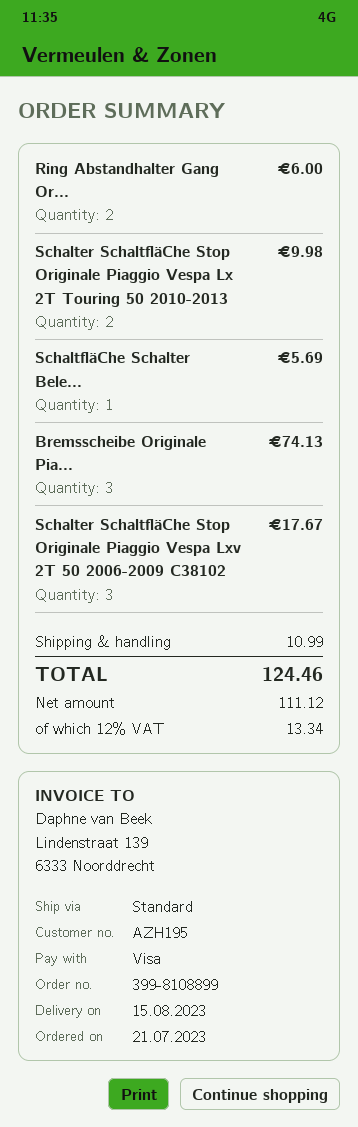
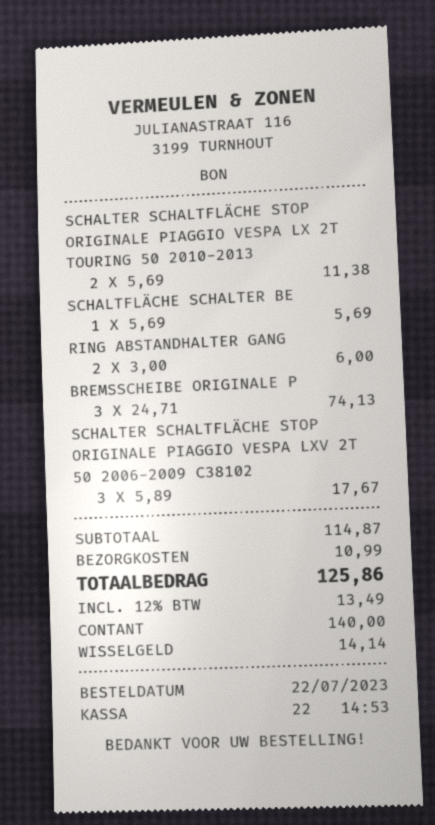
order date: 2023-07-21 -> 2023-07-22
payment method: Visa -> cash
Schalter SchaltfläChe Stop Originale Piaggio Vespa Lx 2T Touring 50 2010-2013: 2 for 9.98 -> 2 for 11.38
tax: 12% = 13.34 -> 12% = 13.49
total: 124.46 -> 125.86

